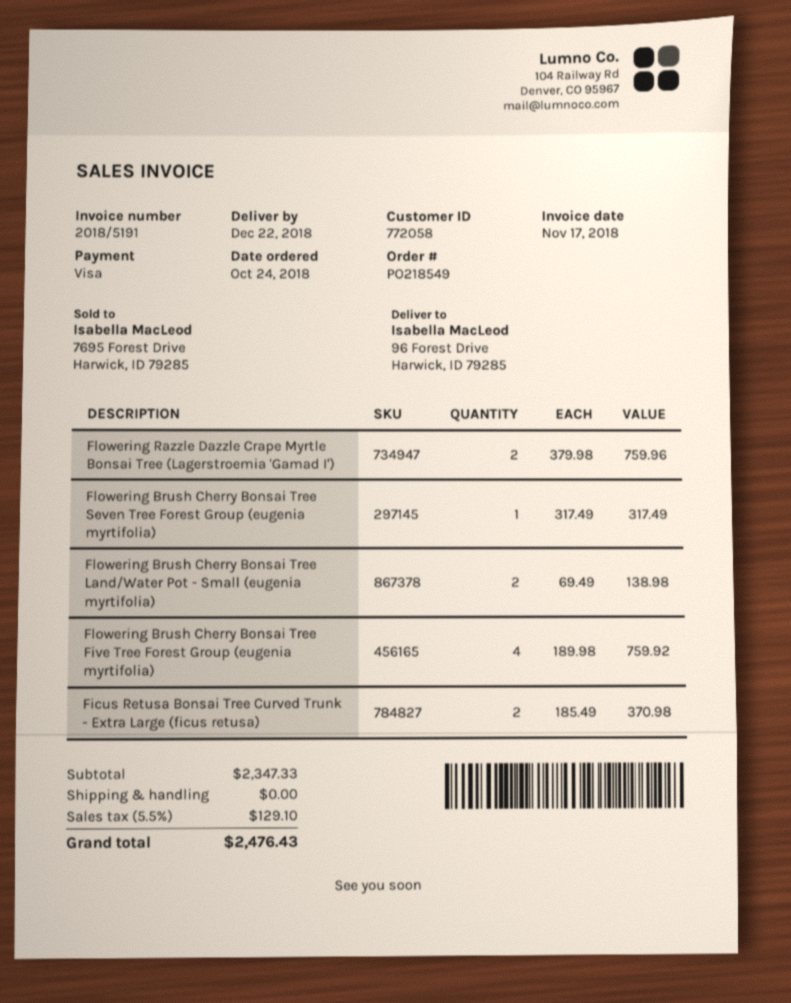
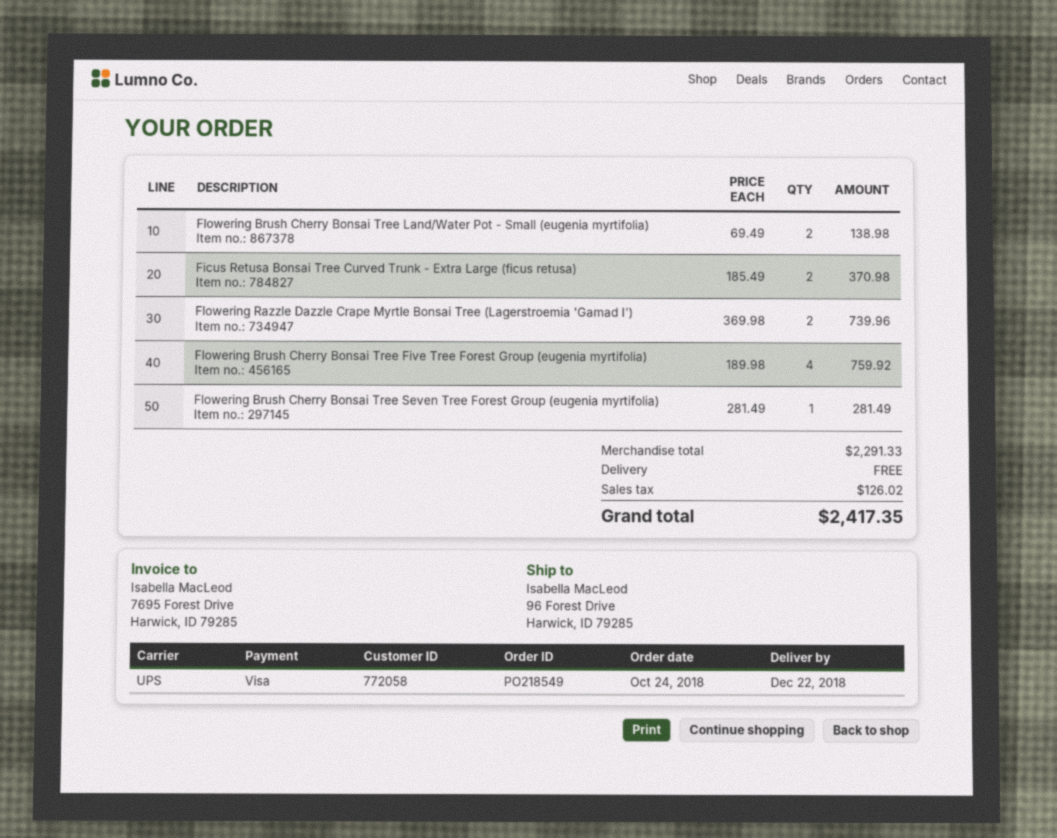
Flowering Razzle Dazzle Crape Myrtle Bonsai Tree (Lagerstroemia 'Gamad I'): 2 x 379.98 = 759.96 -> 2 x 369.98 = 739.96
Flowering Brush Cherry Bonsai Tree Seven Tree Forest Group (eugenia myrtifolia): 1 x 317.49 = 317.49 -> 1 x 281.49 = 281.49
subtotal: 2347.33 -> 2291.33
tax: 129.10 -> 126.02
total: 2476.43 -> 2417.35

